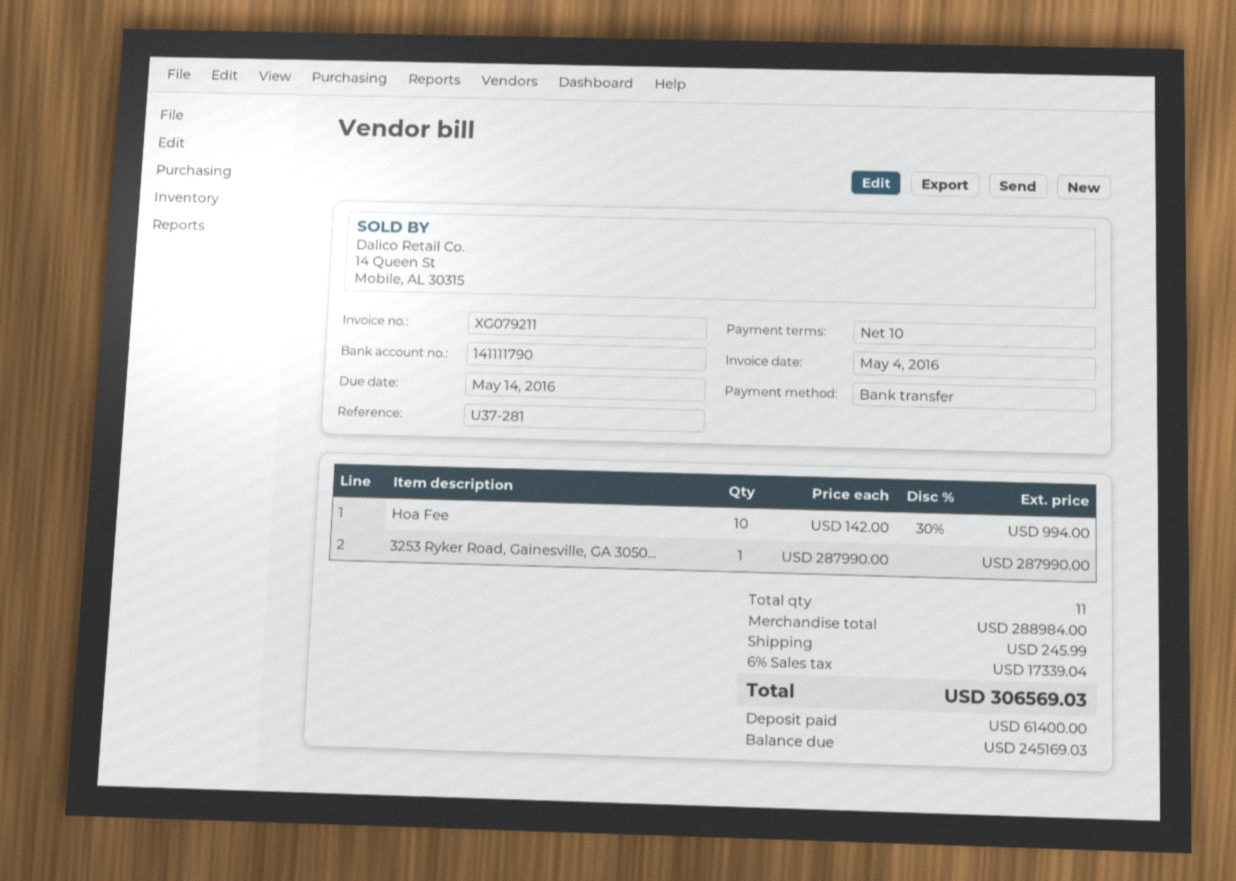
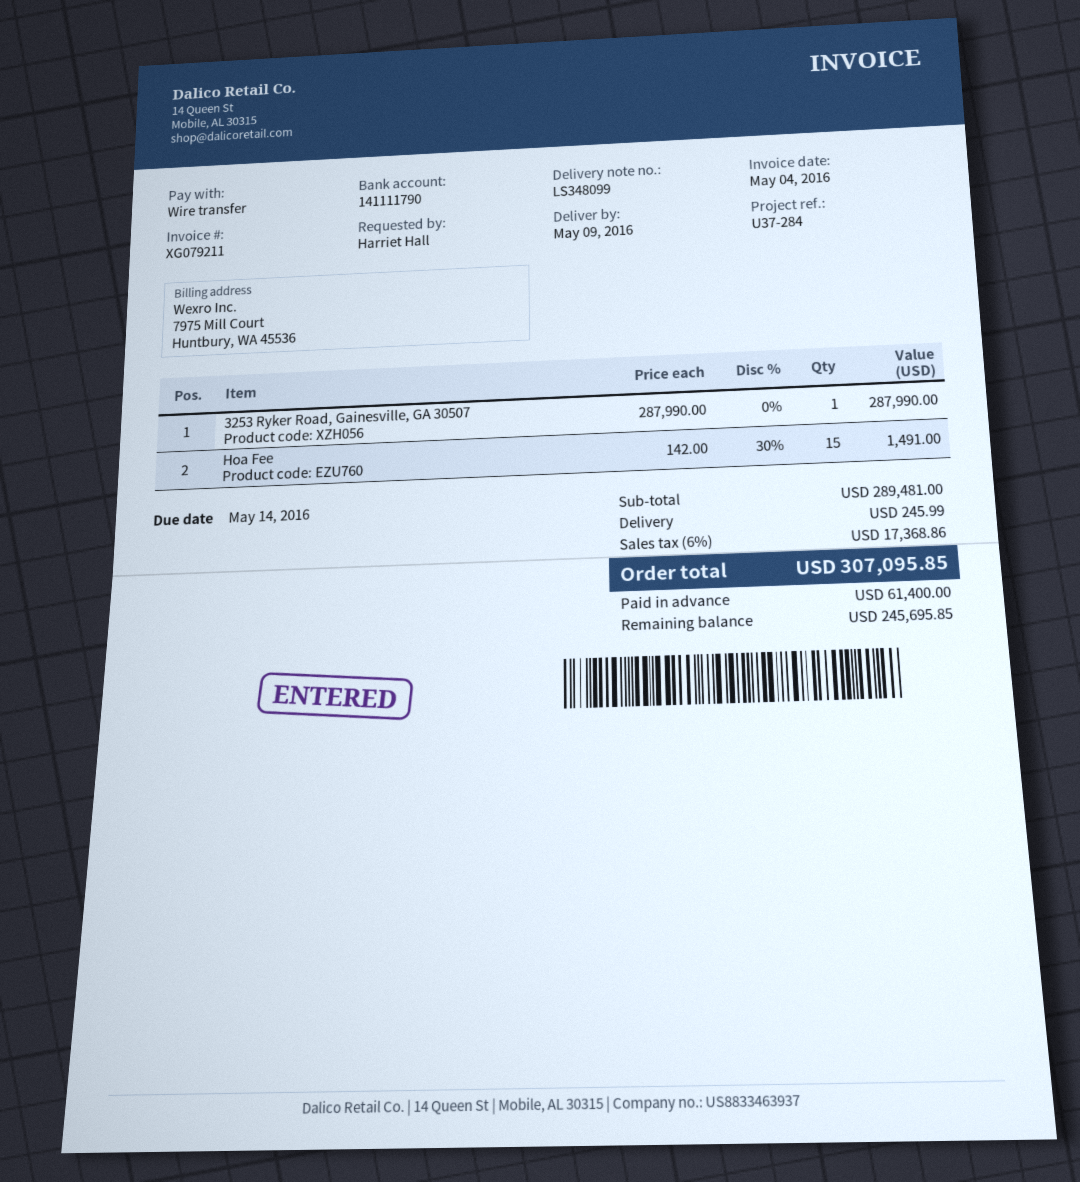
reference: U37-281 -> U37-284
Hoa Fee: 10 x 142.00 - 30% = 994.00 -> 15 x 142.00 - 30% = 1491.00
subtotal: 288984.00 -> 289481.00
tax: 6% = 17339.04 -> 6% = 17368.86
total: 306569.03 -> 307095.85
balance: 245169.03 -> 245695.85

